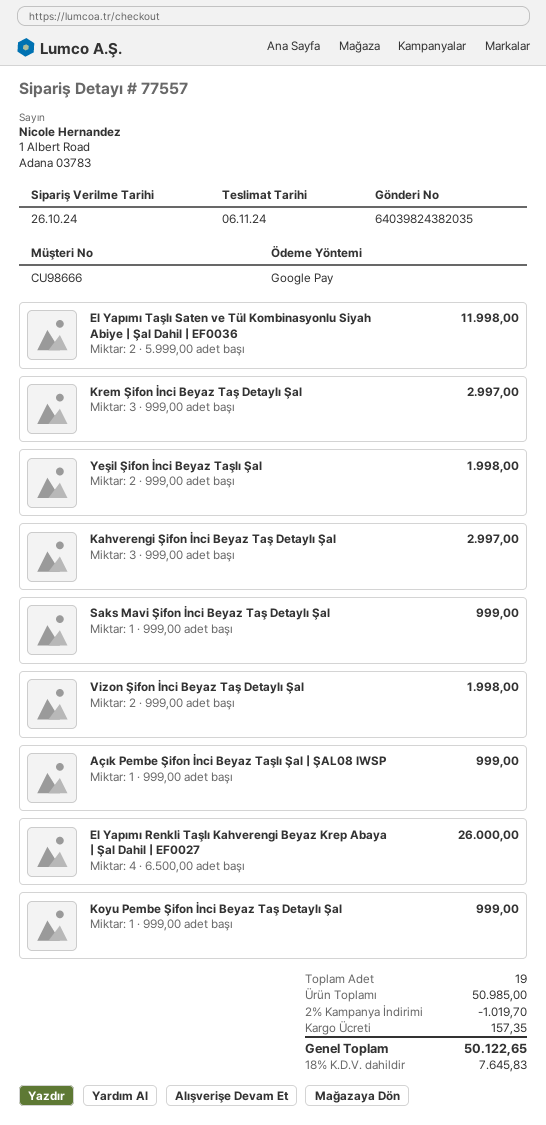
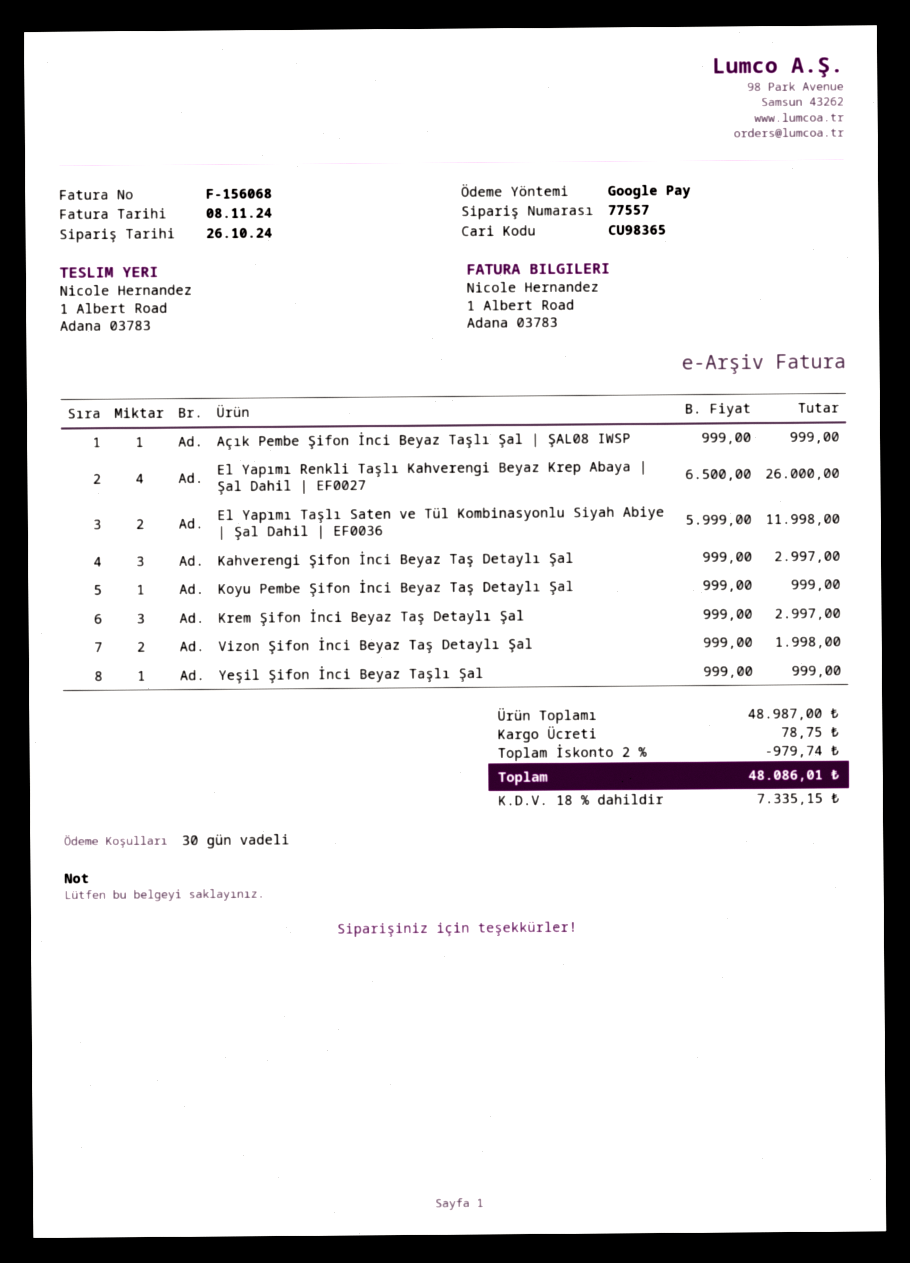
customer number: CU98666 -> CU98365
Yeşil Şifon İnci Beyaz Taşlı Şal: 2 x 999.00 = 1998.00 -> 1 x 999.00 = 999.00
Saks Mavi Şifon İnci Beyaz Taş Detaylı Şal: 1 x 999.00 = 999.00 -> none
subtotal: 50985.00 -> 48987.00
discount: 2% = 1019.70 -> 2% = 979.74
shipping: 157.35 -> 78.75
tax: 18% = 7645.83 -> 18% = 7335.15
total: 50122.65 -> 48086.01

